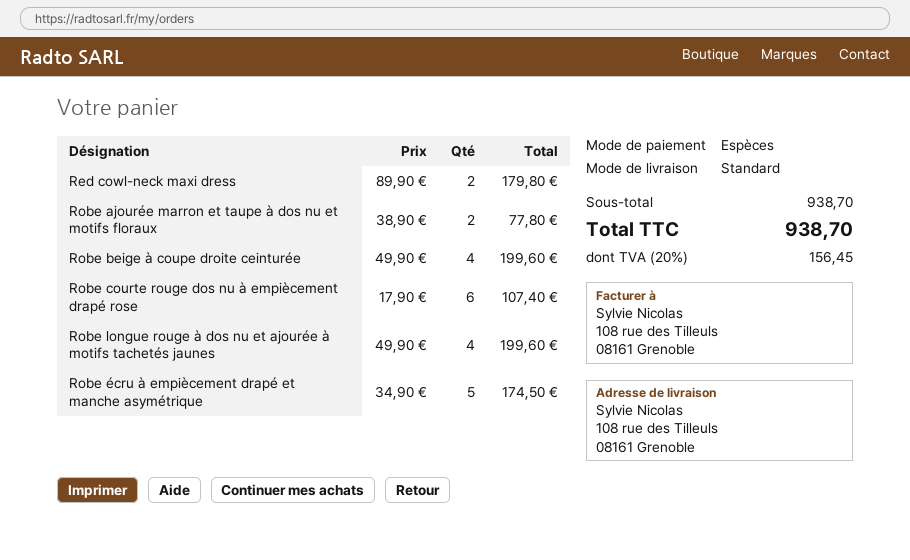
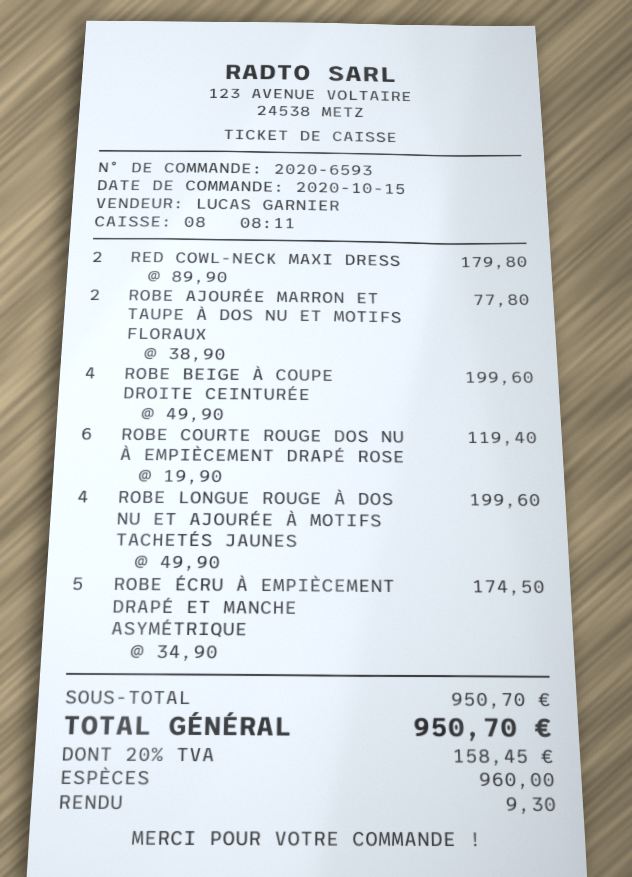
Robe courte rouge dos nu à empiècement drapé rose: 6 x 17.90 = 107.40 -> 6 x 19.90 = 119.40
subtotal: 938.70 -> 950.70
tax: 20% = 156.45 -> 20% = 158.45
total: 938.70 -> 950.70

